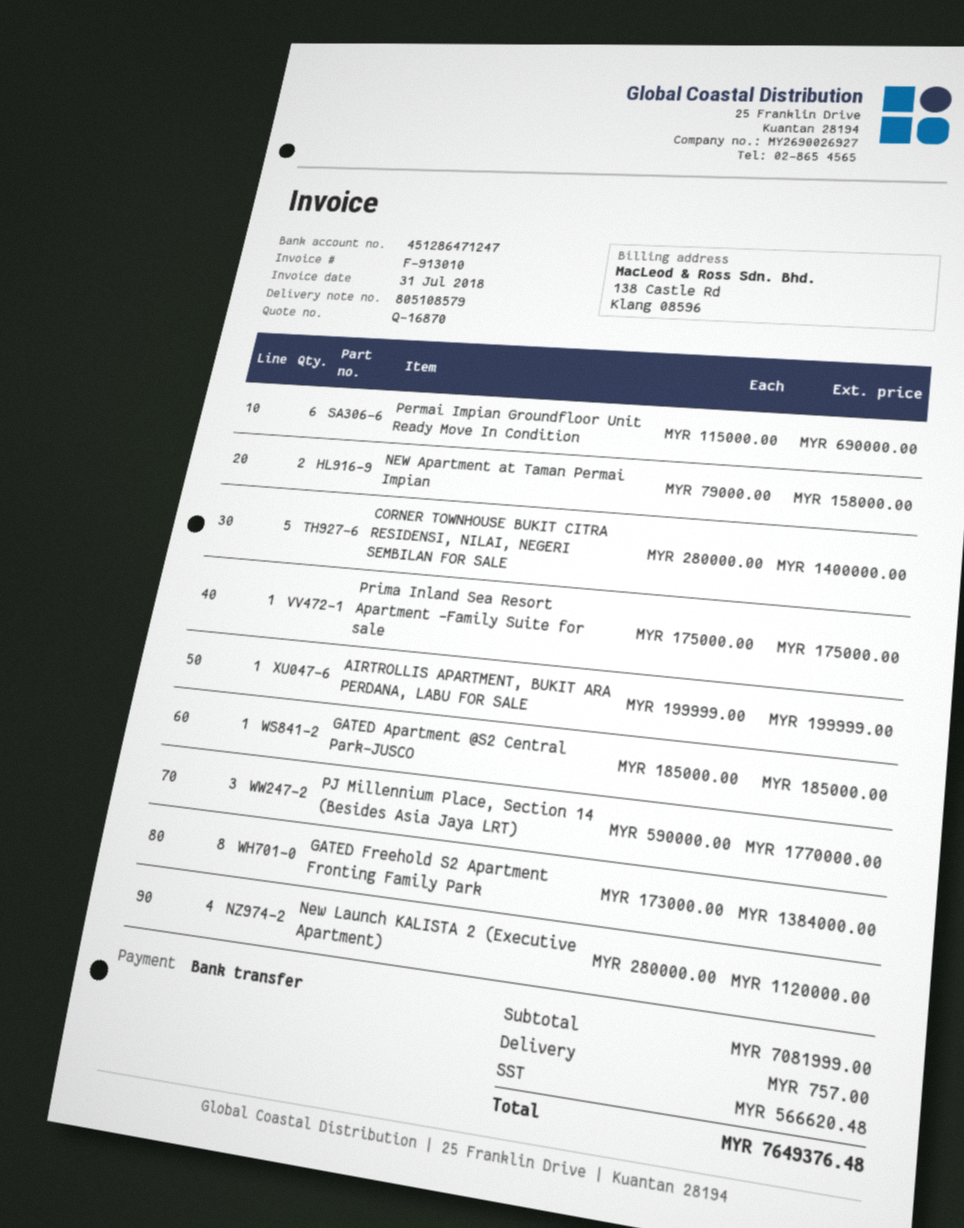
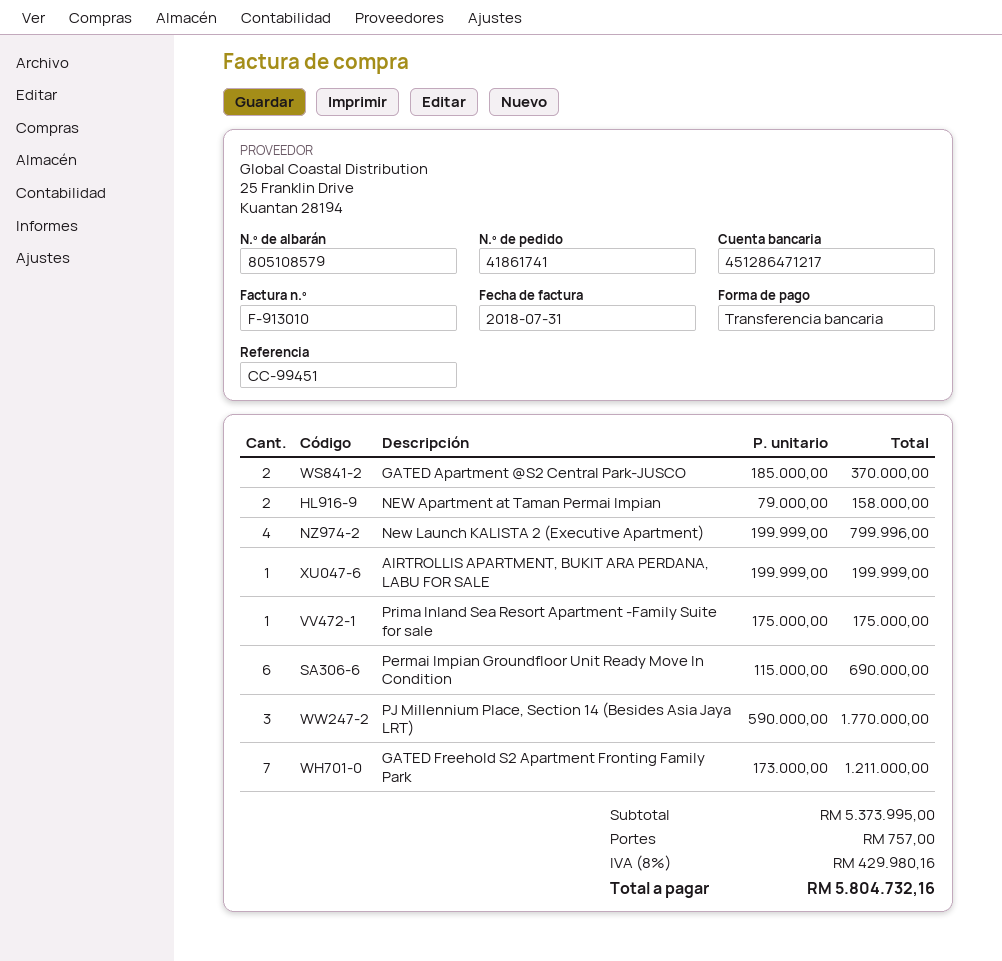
bank account: 451286471247 -> 451286471217
CORNER TOWNHOUSE BUKIT CITRA RESIDENSI, NILAI, NEGERI SEMBILAN FOR SALE: 5 x 280000.00 = 1400000.00 -> none
GATED Apartment @S2 Central Park-JUSCO: 1 x 185000.00 = 185000.00 -> 2 x 185000.00 = 370000.00
GATED Freehold S2 Apartment Fronting Family Park: 8 x 173000.00 = 1384000.00 -> 7 x 173000.00 = 1211000.00
New Launch KALISTA 2 (Executive Apartment): 4 x 280000.00 = 1120000.00 -> 4 x 199999.00 = 799996.00
subtotal: 7081999.00 -> 5373995.00
tax: 566620.48 -> 429980.16
total: 7649376.48 -> 5804732.16

